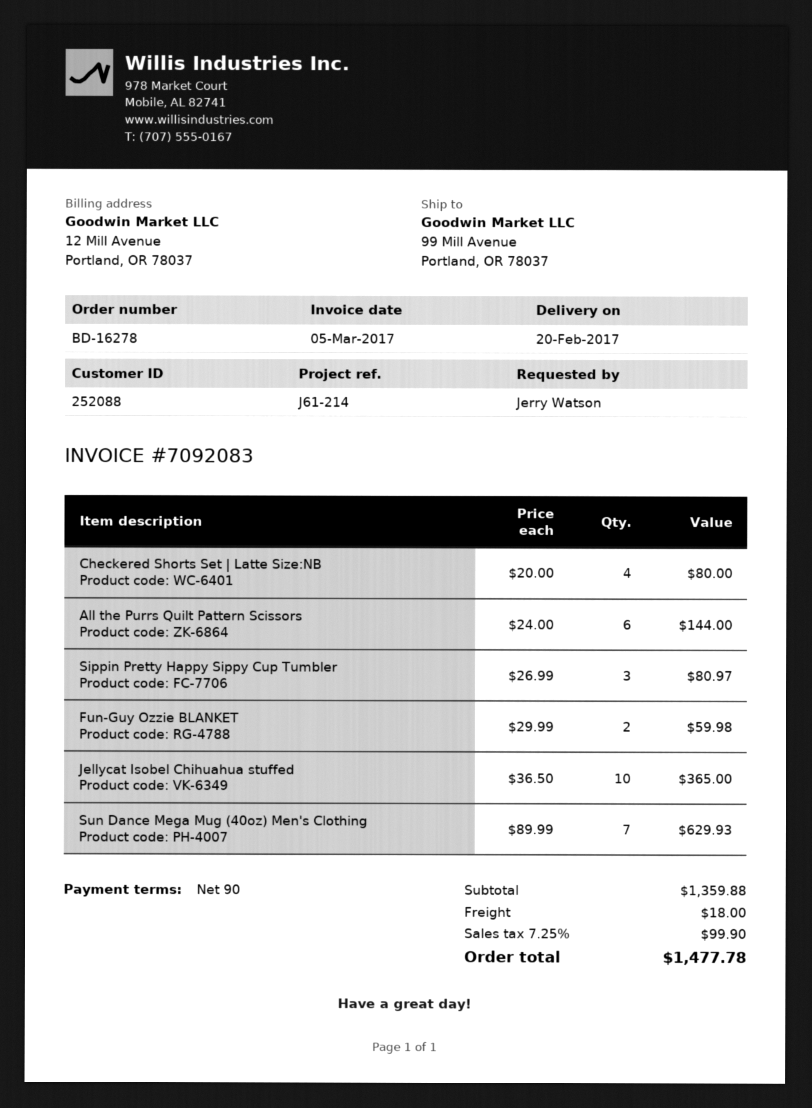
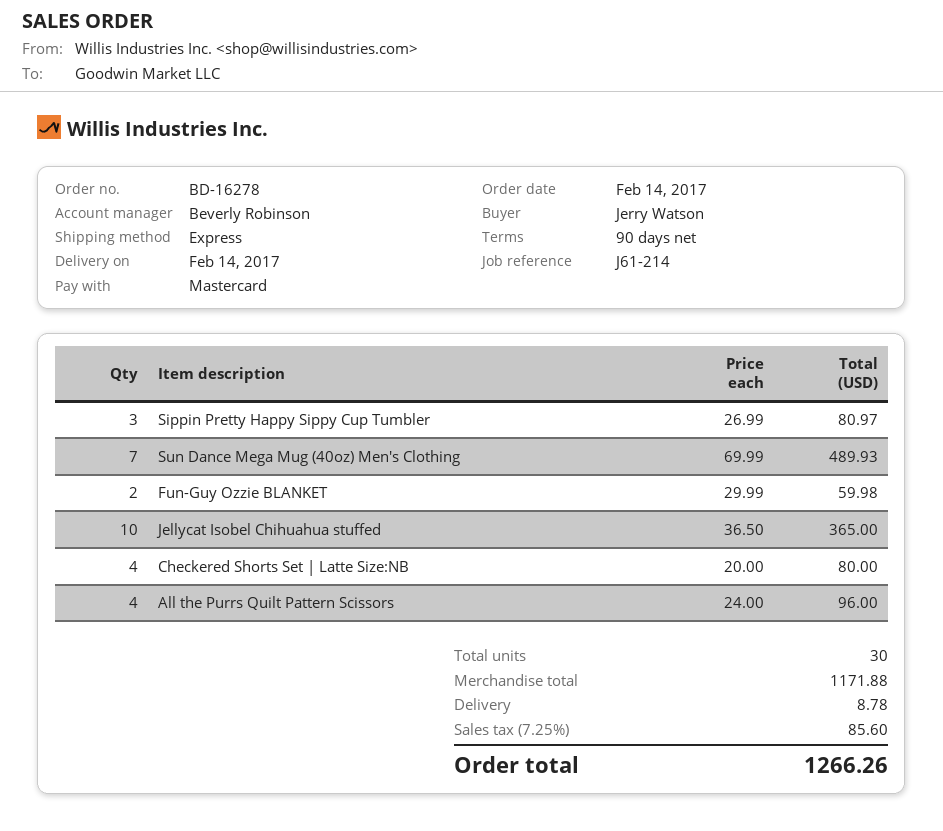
delivery date: 2017-02-20 -> 2017-02-14
All the Purrs Quilt Pattern Scissors: 6 x 24.00 = 144.00 -> 4 x 24.00 = 96.00
Sun Dance Mega Mug (40oz) Men's Clothing: 7 x 89.99 = 629.93 -> 7 x 69.99 = 489.93
subtotal: 1359.88 -> 1171.88
shipping: 18.00 -> 8.78
tax: 7.25% = 99.90 -> 7.25% = 85.60
total: 1477.78 -> 1266.26

